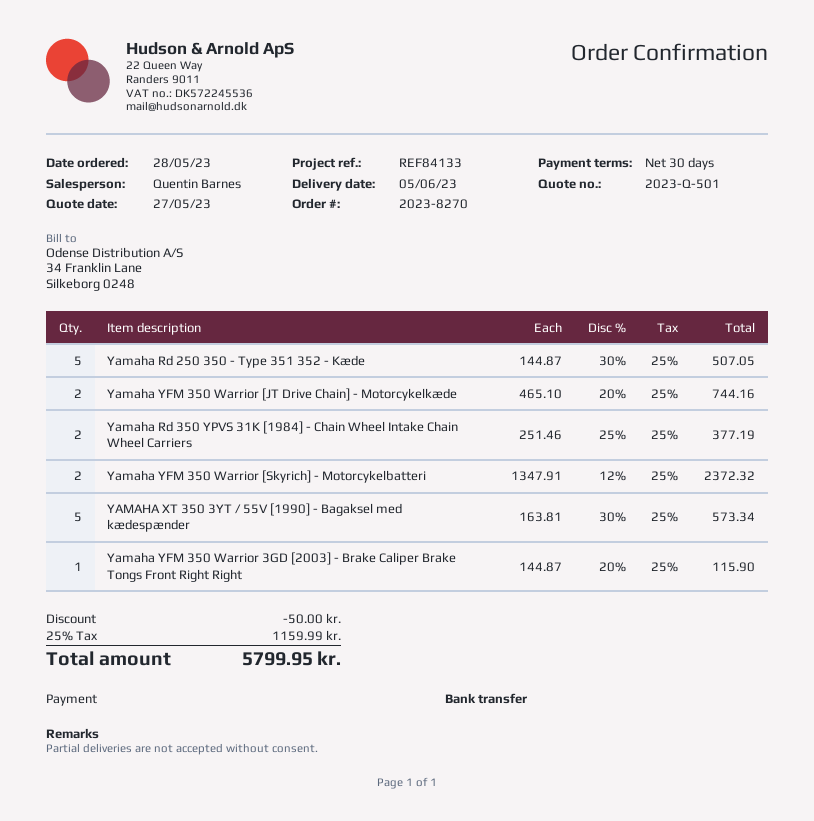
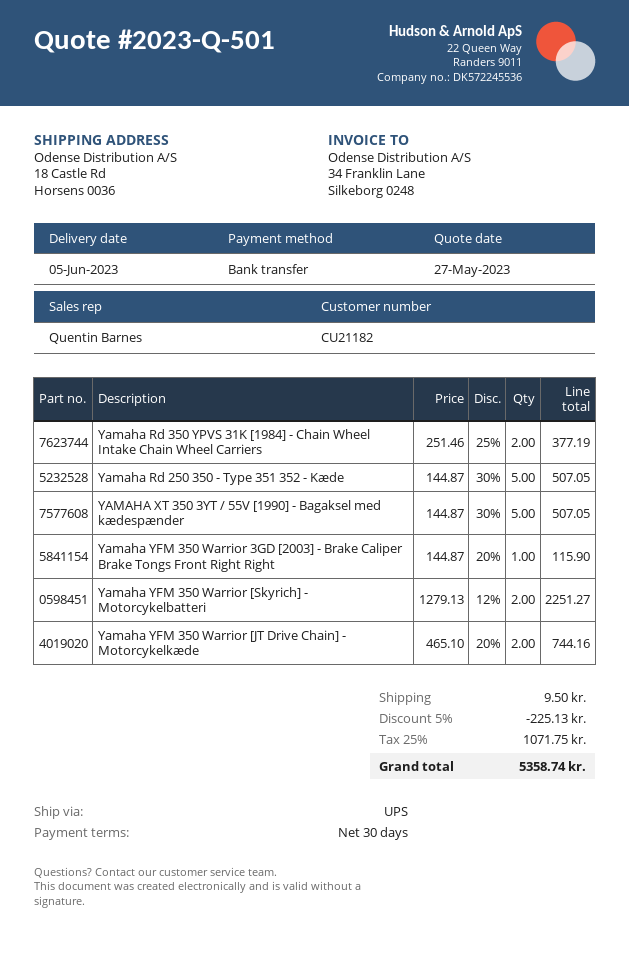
Yamaha YFM 350 Warrior [Skyrich] - Motorcykelbatteri: 2 x 1347.91 - 12% = 2372.32 -> 2 x 1279.13 - 12% = 2251.27
YAMAHA XT 350 3YT / 55V [1990] - Bagaksel med kædespænder: 5 x 163.81 - 30% = 573.34 -> 5 x 144.87 - 30% = 507.05
discount: 50.00 -> 225.13
shipping: none -> 9.50
tax: 25% = 1159.99 -> 25% = 1071.75
total: 5799.95 -> 5358.74

